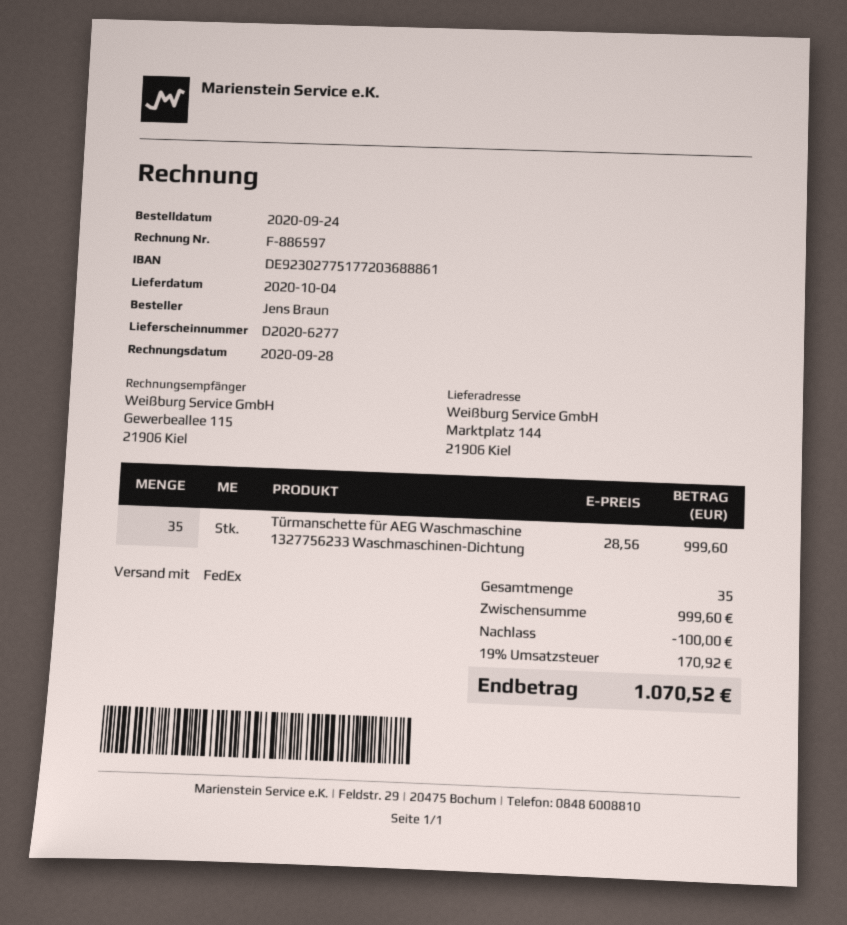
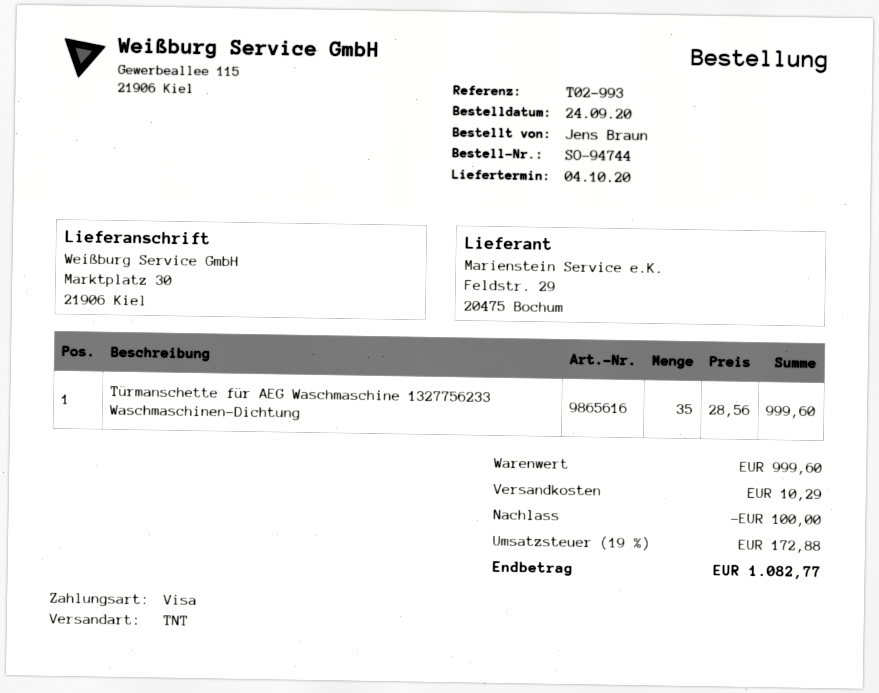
shipping method: FedEx -> TNT
ship to: Marktplatz 144, 21906 Kiel -> Marktplatz 30, 21906 Kiel
shipping: none -> 10.29
tax: 19% = 170.92 -> 19% = 172.88
total: 1070.52 -> 1082.77

